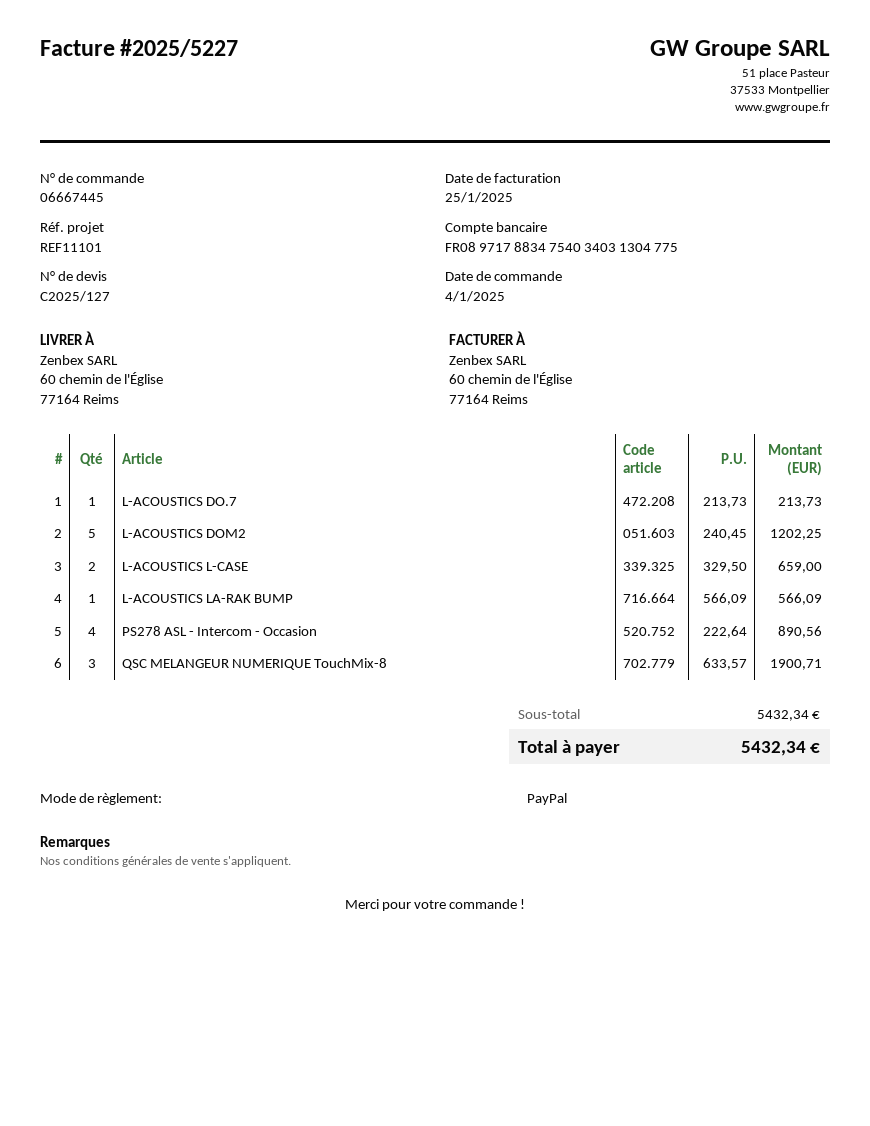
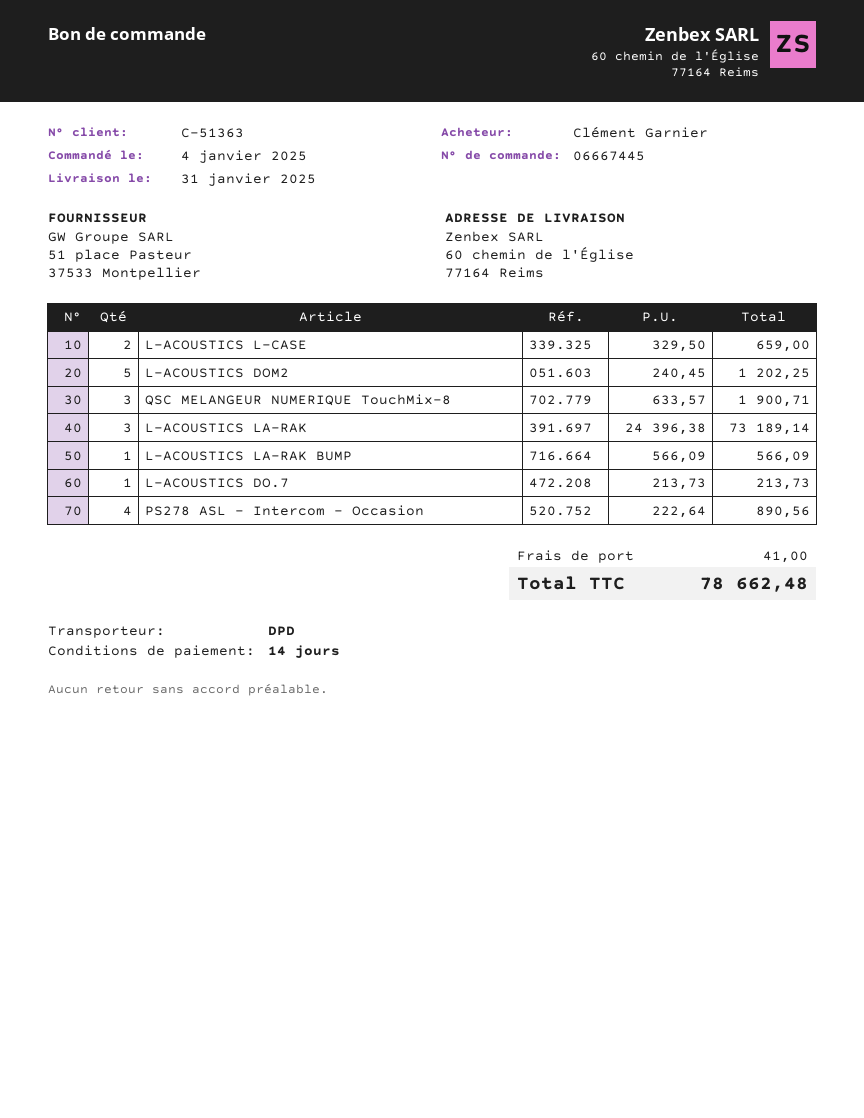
L-ACOUSTICS LA-RAK: none -> 3 x 24396.38 = 73189.14
shipping: none -> 41.00
total: 5432.34 -> 78662.48

